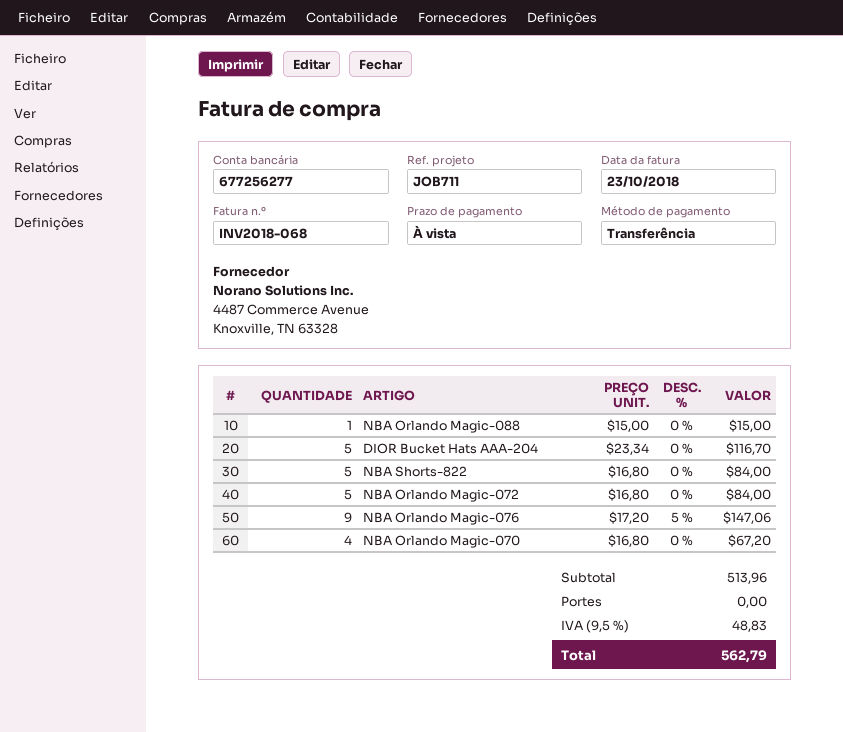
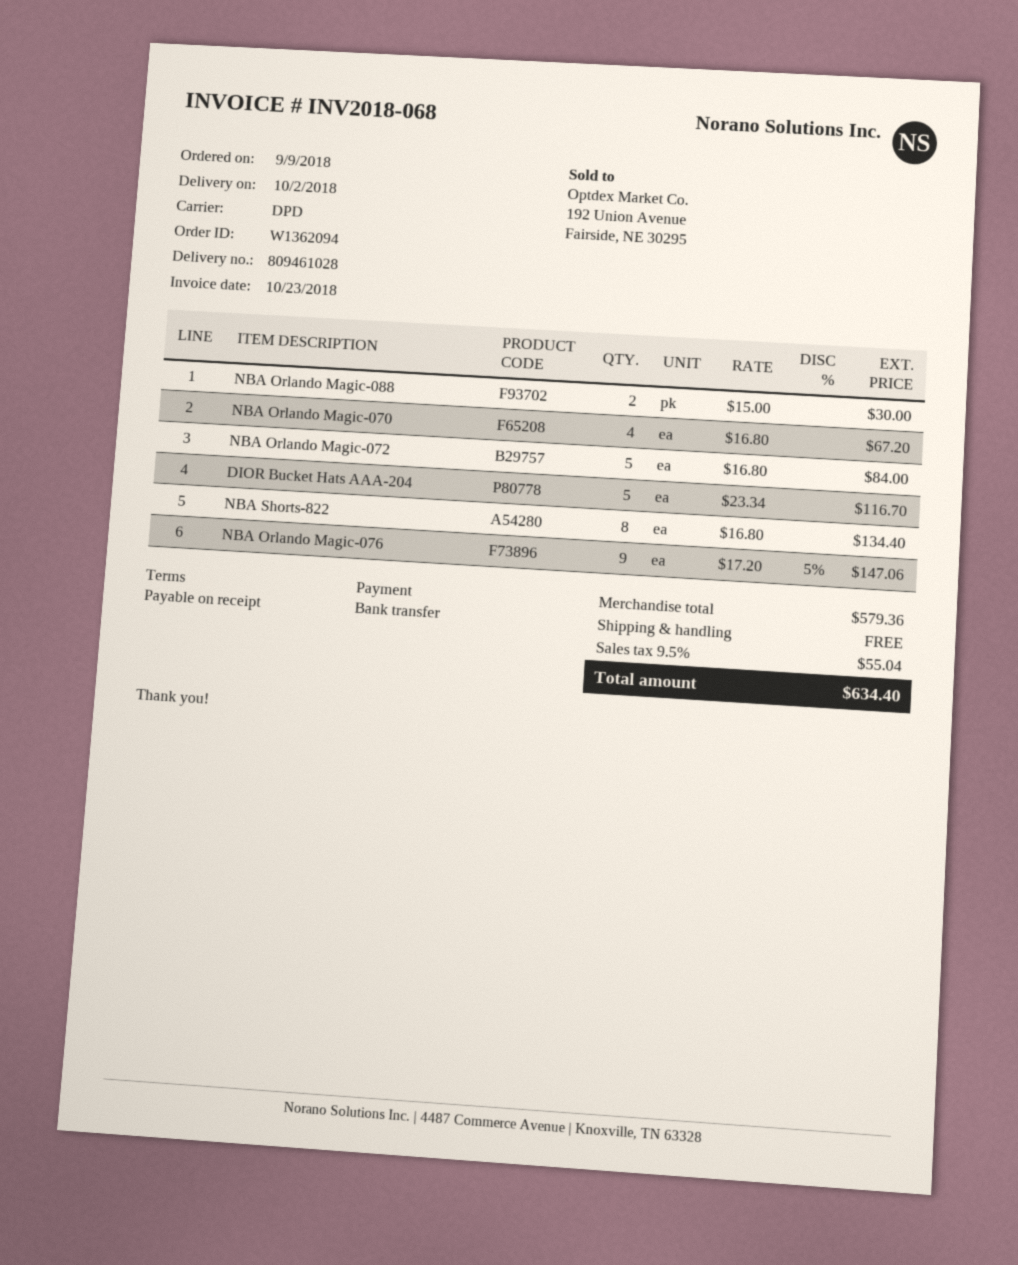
NBA Orlando Magic-088: 1 x 15.00 = 15.00 -> 2 x 15.00 = 30.00
NBA Shorts-822: 5 x 16.80 = 84.00 -> 8 x 16.80 = 134.40
subtotal: 513.96 -> 579.36
tax: 9.5% = 48.83 -> 9.5% = 55.04
total: 562.79 -> 634.40

